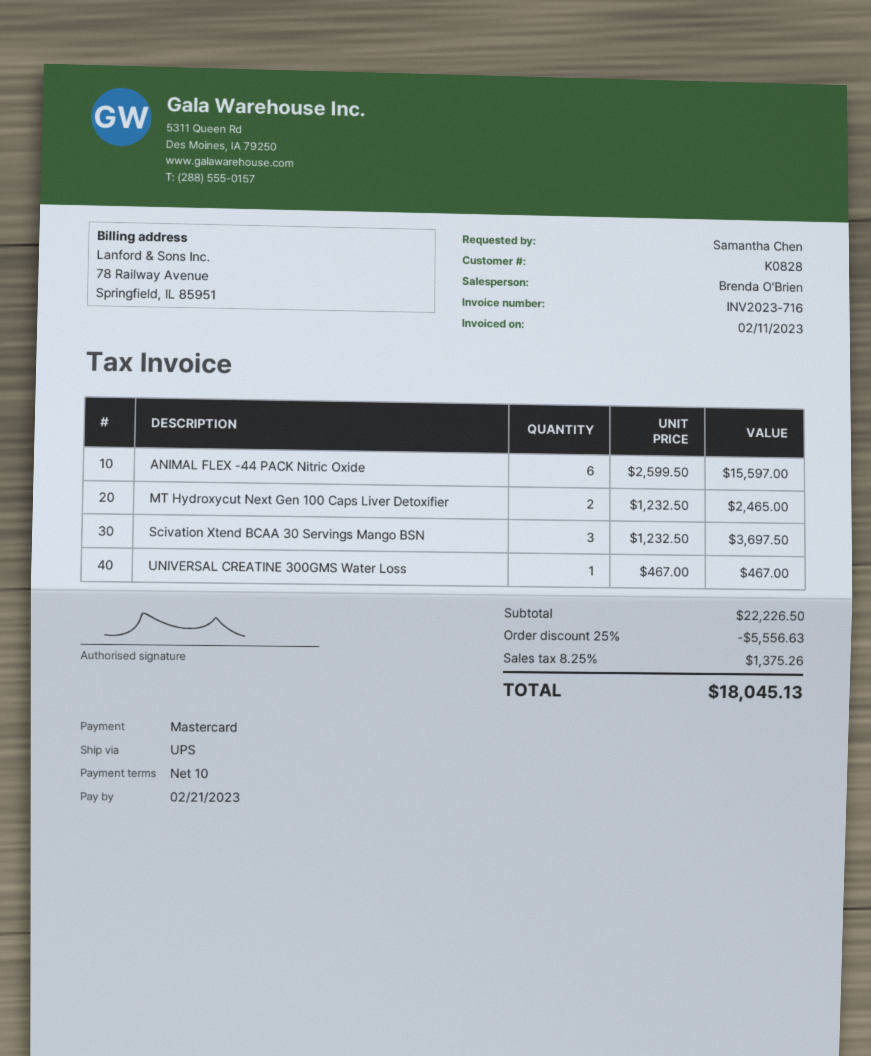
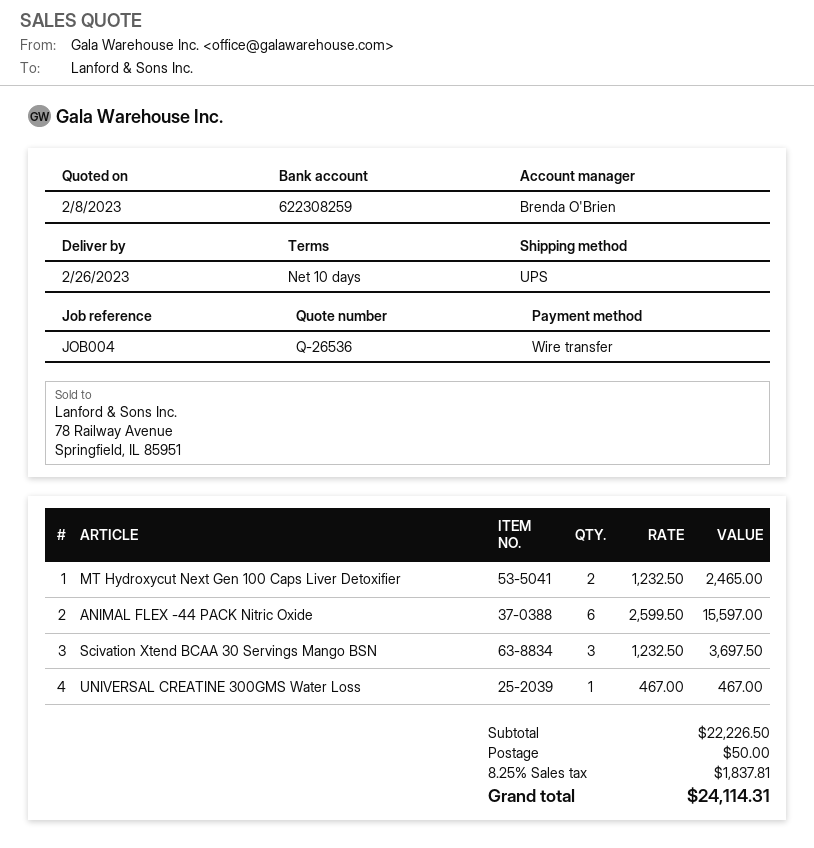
payment method: Mastercard -> bank transfer
discount: 25% = 5556.63 -> none
shipping: none -> 50.00
tax: 8.25% = 1375.26 -> 8.25% = 1837.81
total: 18045.13 -> 24114.31

